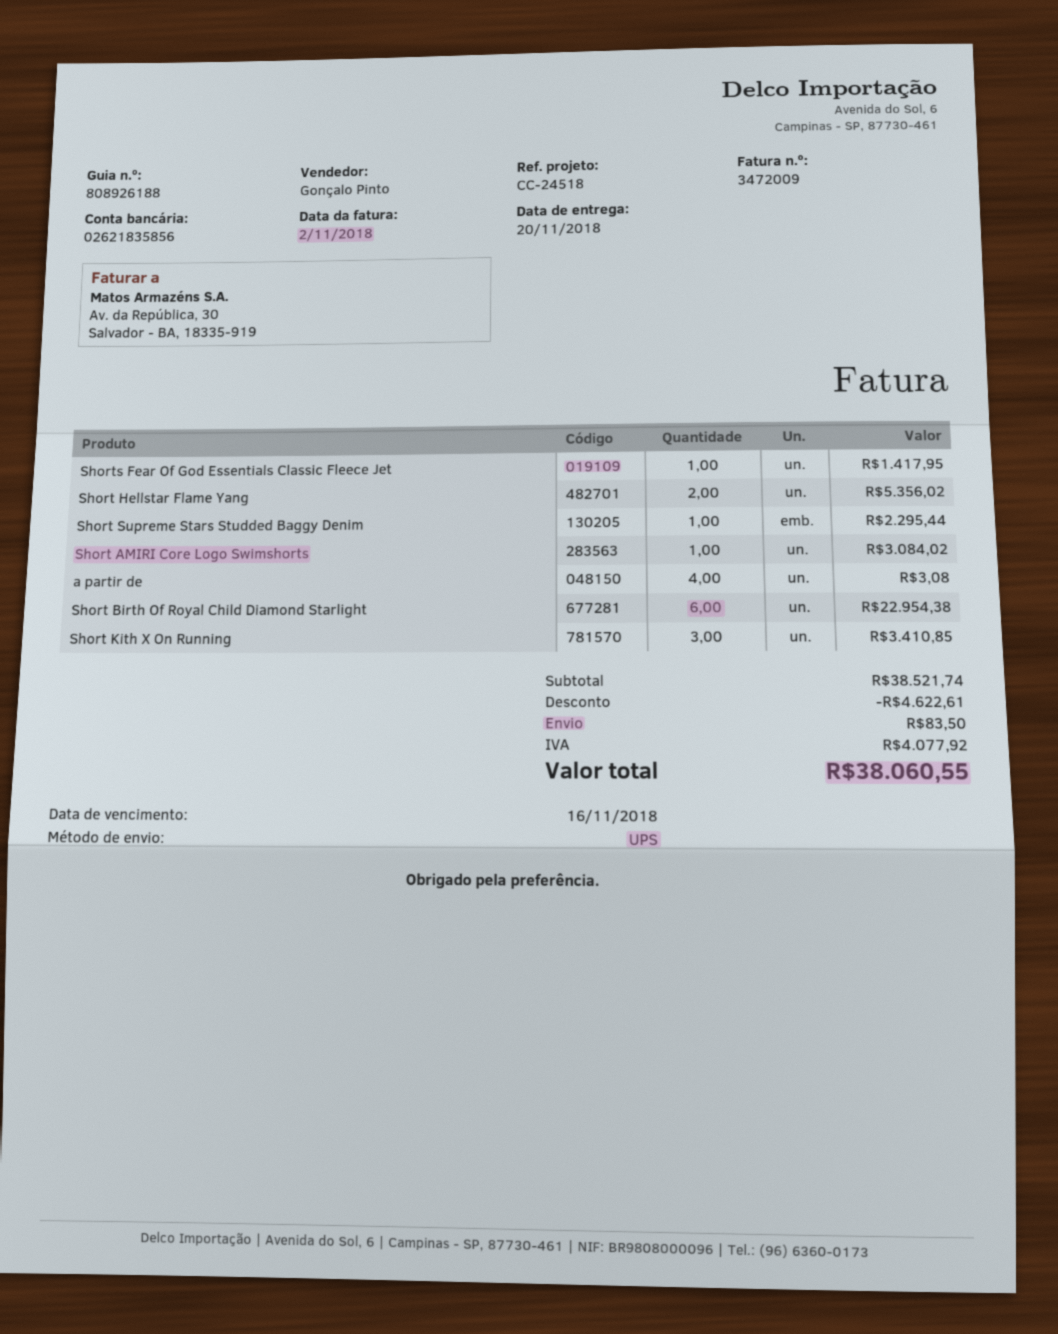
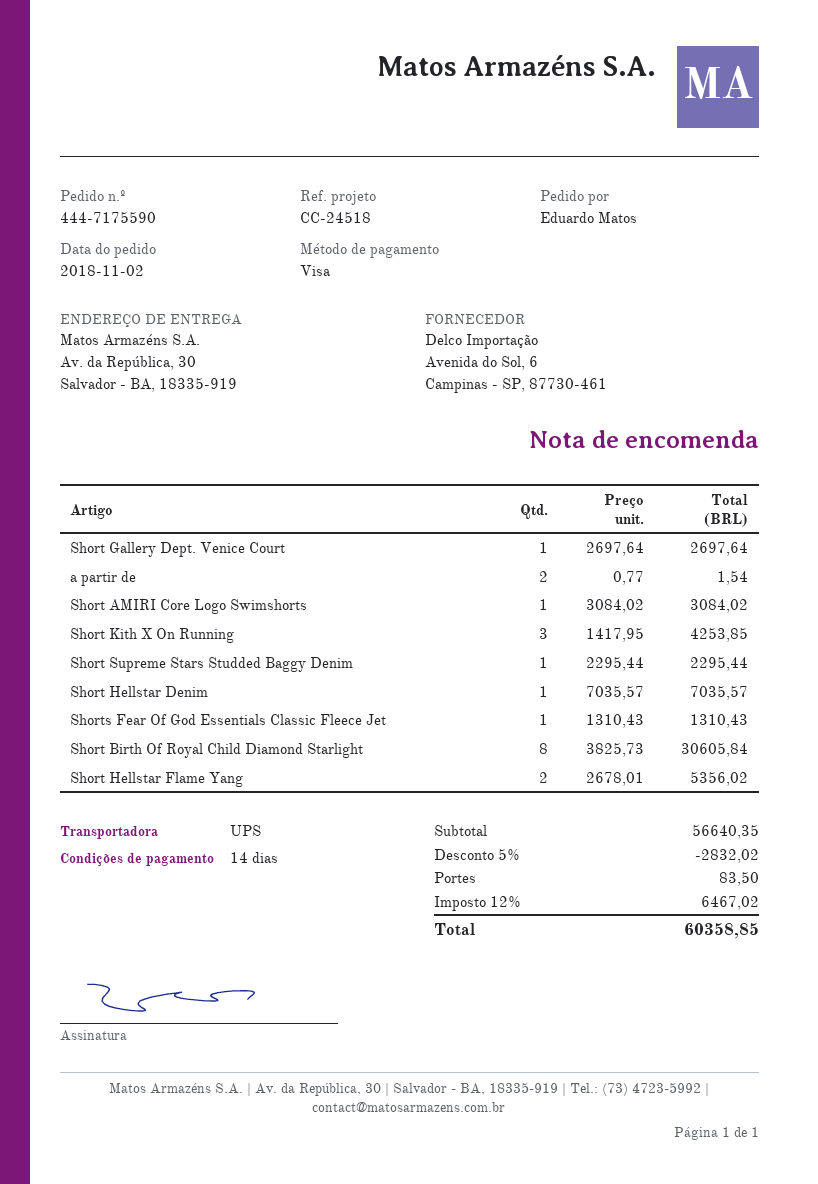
Shorts Fear Of God Essentials Classic Fleece Jet: 1 for 1417.95 -> 1 for 1310.43
a partir de: 4 for 3.08 -> 2 for 1.54
Short Birth Of Royal Child Diamond Starlight: 6 for 22954.38 -> 8 for 30605.84
Short Kith X On Running: 3 for 3410.85 -> 3 for 4253.85
Short Gallery Dept. Venice Court: none -> 1 for 2697.64
Short Hellstar Denim: none -> 1 for 7035.57
subtotal: 38521.74 -> 56640.35
discount: 4622.61 -> 2832.02
tax: 4077.92 -> 6467.02
total: 38060.55 -> 60358.85

